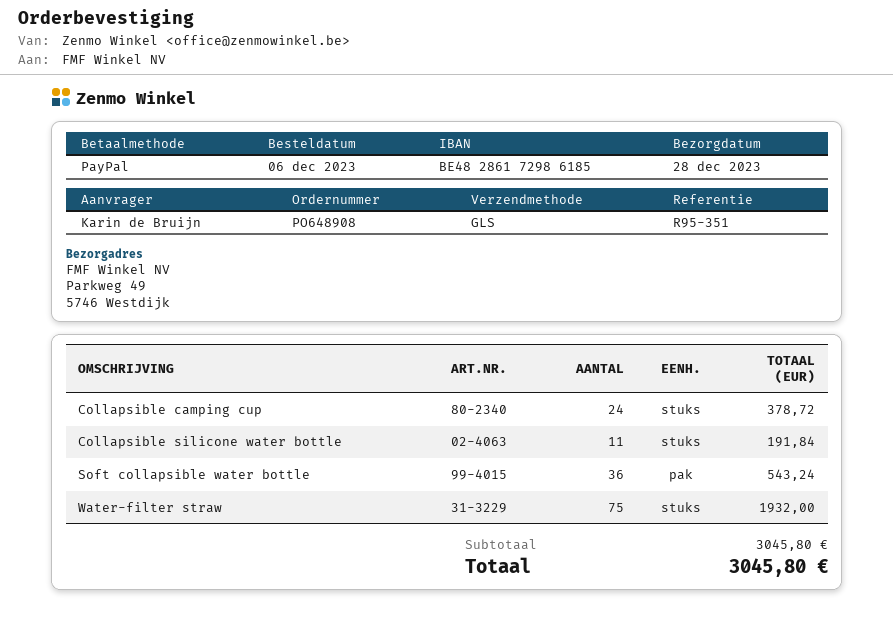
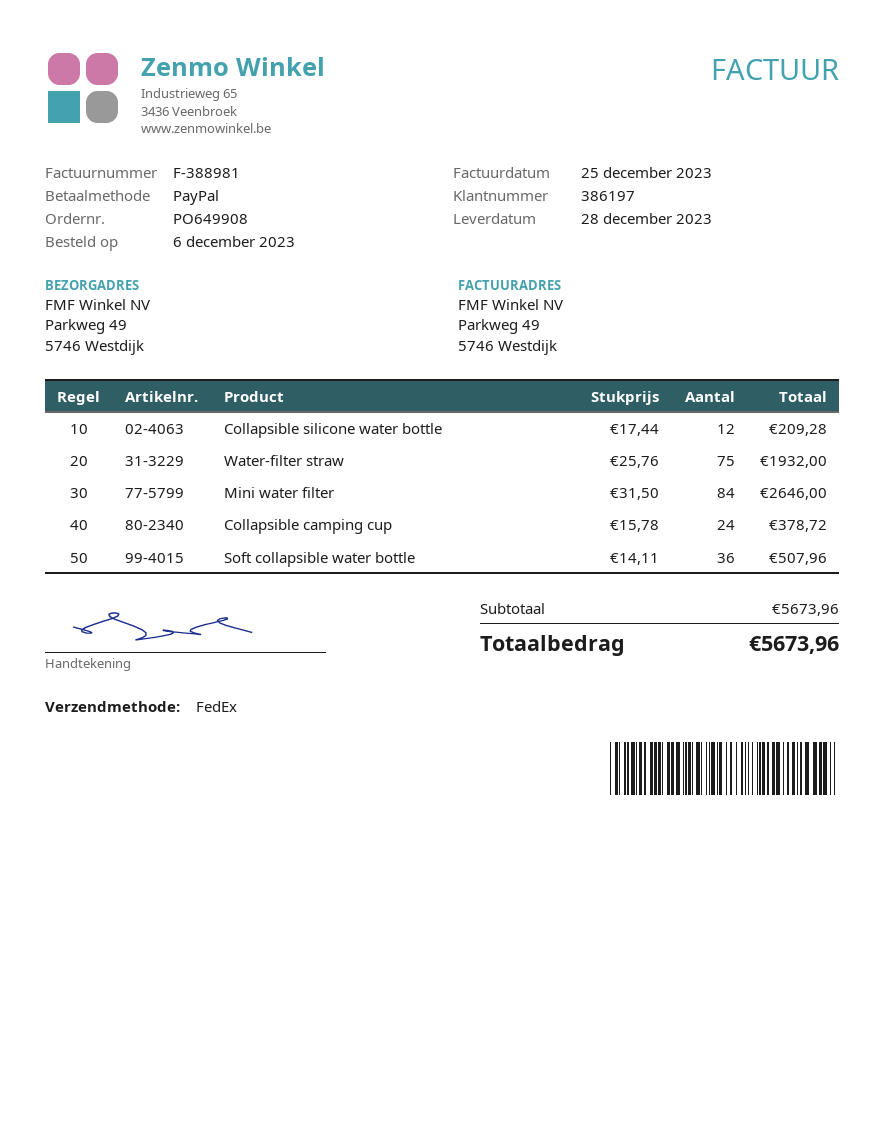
order number: PO648908 -> PO649908
shipping method: GLS -> FedEx
Collapsible silicone water bottle: 11 for 191.84 -> 12 for 209.28
Soft collapsible water bottle: 36 for 543.24 -> 36 for 507.96
Mini water filter: none -> 84 for 2646.00
subtotal: 3045.80 -> 5673.96
total: 3045.80 -> 5673.96

